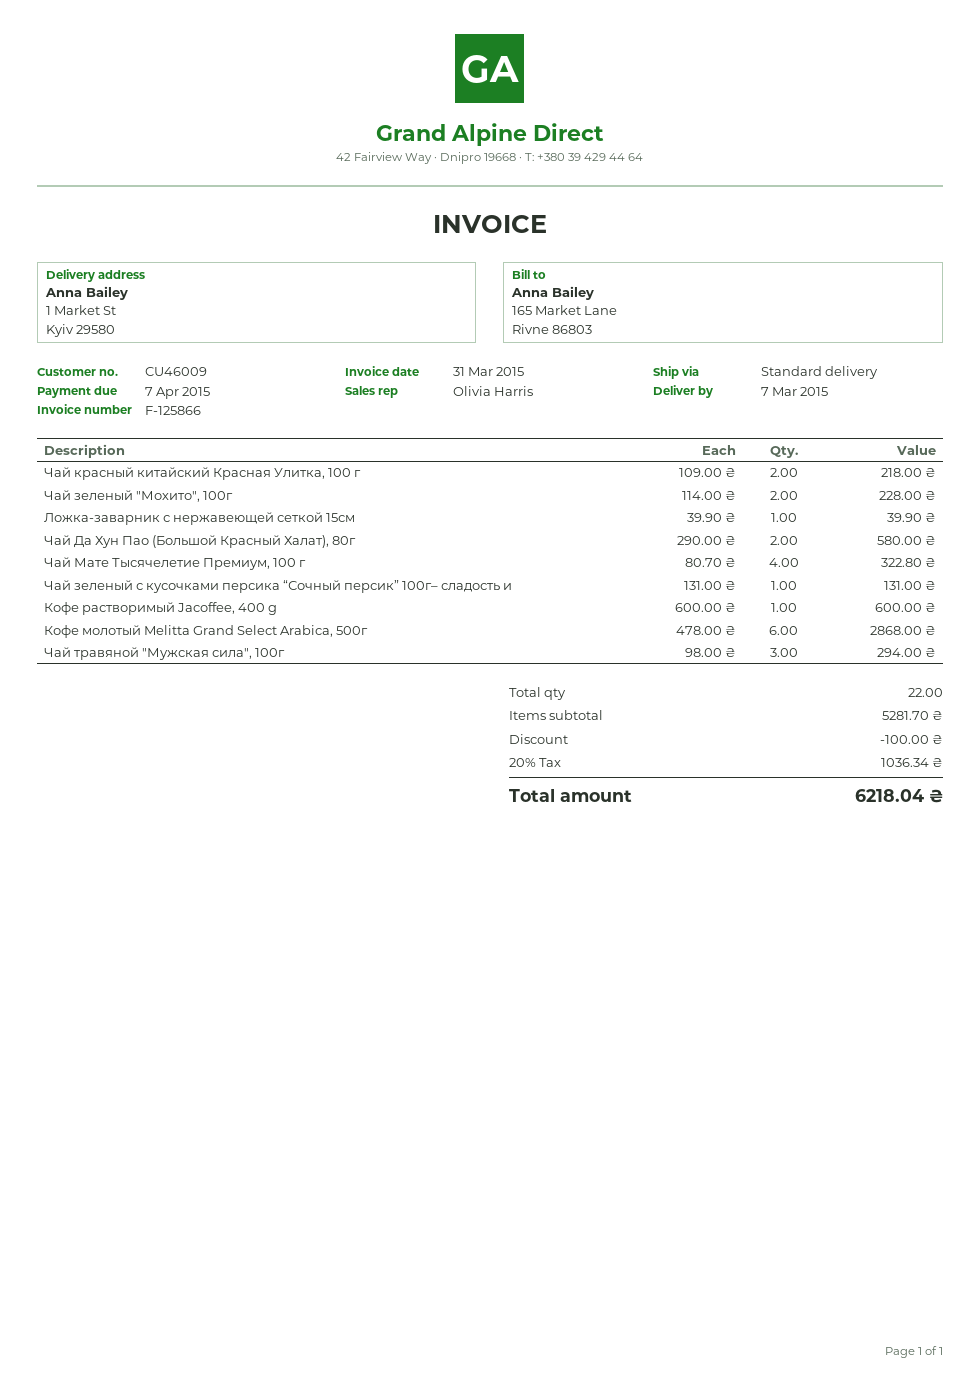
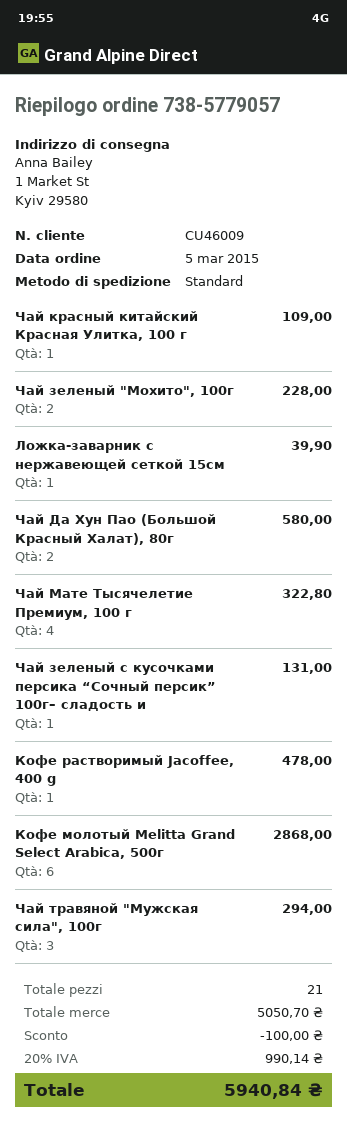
Чай красный китайский Красная Улитка, 100 г: 2 for 218.00 -> 1 for 109.00
Кофе растворимый Jacoffee, 400 g: 1 for 600.00 -> 1 for 478.00
total quantity: 22 -> 21
subtotal: 5281.70 -> 5050.70
tax: 20% = 1036.34 -> 20% = 990.14
total: 6218.04 -> 5940.84

